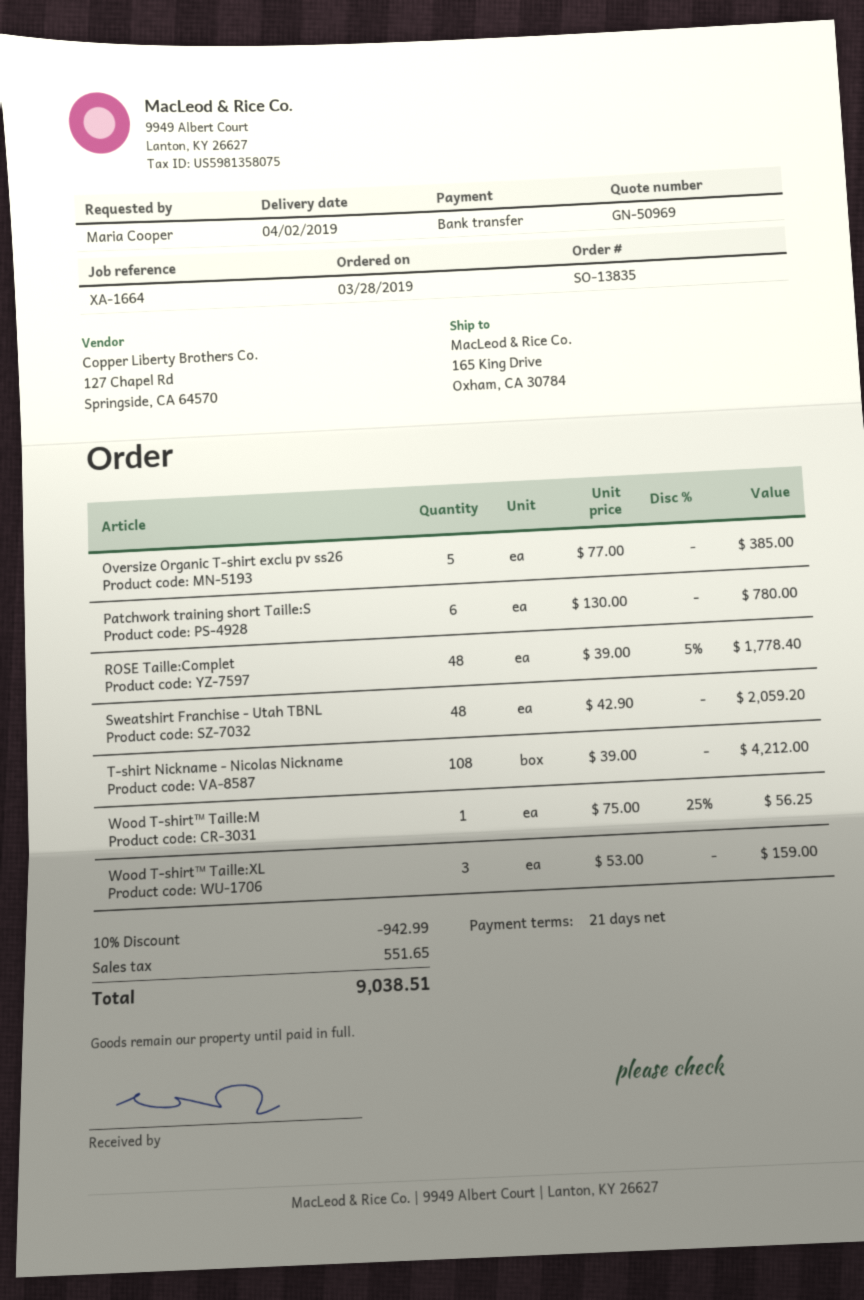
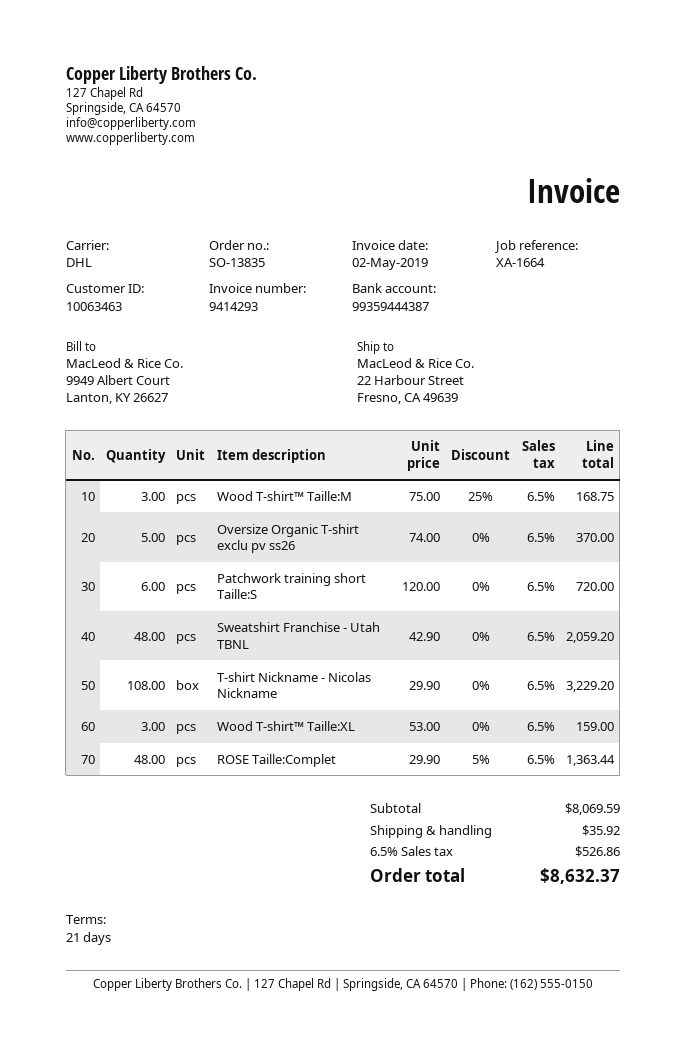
ship to: 165 King Drive, Oxham, CA 30784 -> 22 Harbour Street, Fresno, CA 49639
Oversize Organic T-shirt exclu pv ss26: 5 x 77.00 = 385.00 -> 5 x 74.00 = 370.00
Patchwork training short Taille:S: 6 x 130.00 = 780.00 -> 6 x 120.00 = 720.00
ROSE Taille:Complet: 48 x 39.00 - 5% = 1778.40 -> 48 x 29.90 - 5% = 1363.44
T-shirt Nickname - Nicolas Nickname: 108 x 39.00 = 4212.00 -> 108 x 29.90 = 3229.20
Wood T-shirt™ Taille:M: 1 x 75.00 - 25% = 56.25 -> 3 x 75.00 - 25% = 168.75
discount: 10% = 942.99 -> none
shipping: none -> 35.92
tax: 551.65 -> 526.86
total: 9038.51 -> 8632.37

